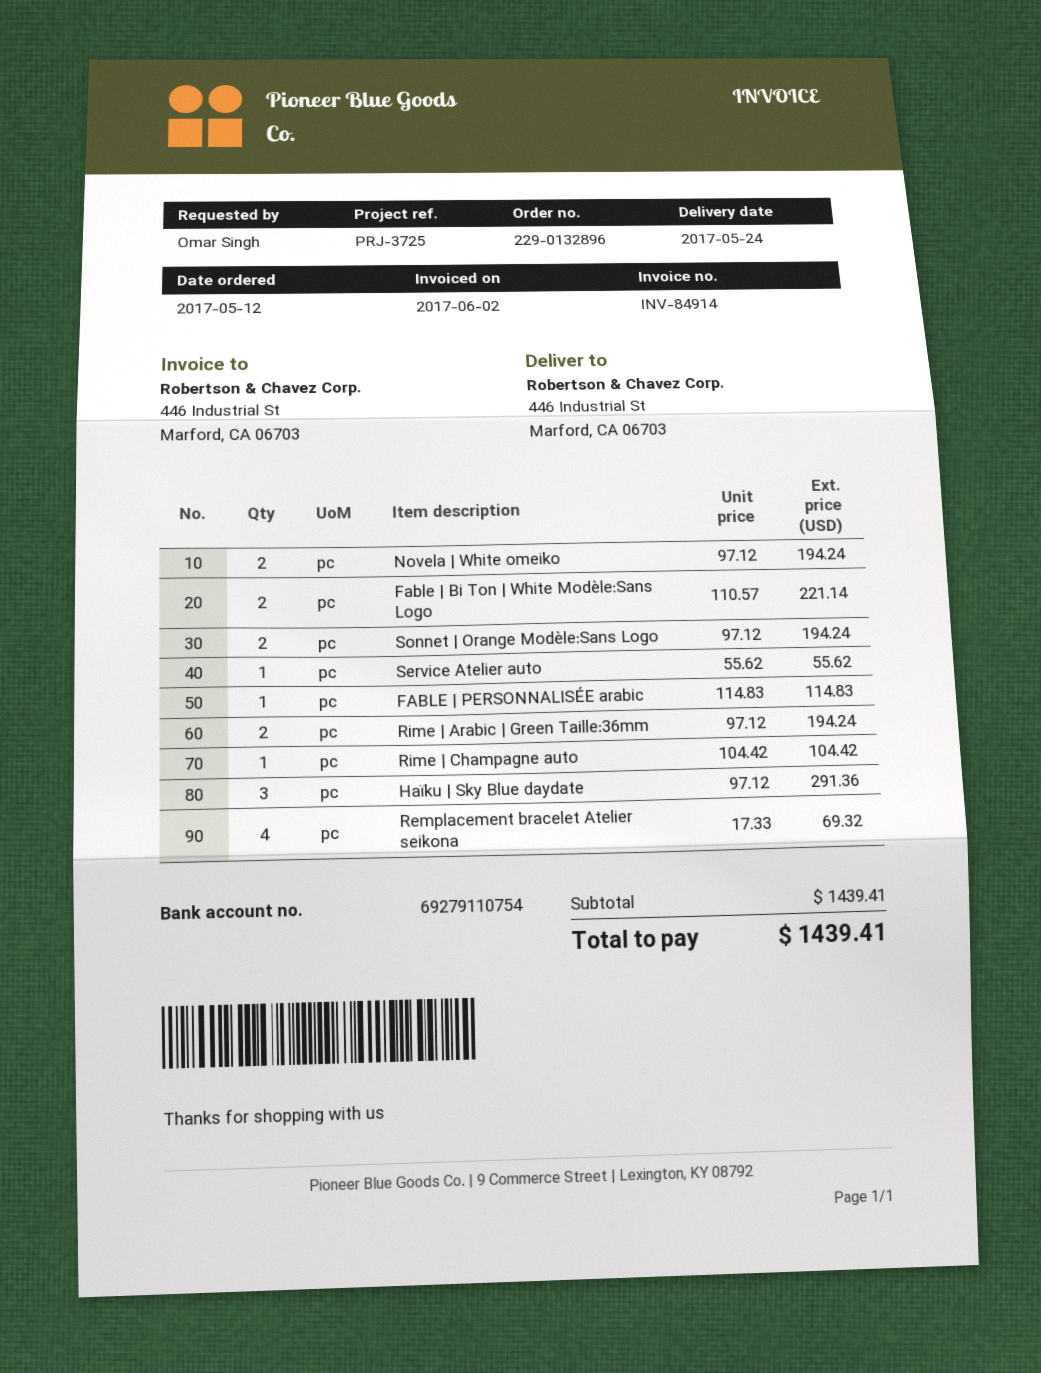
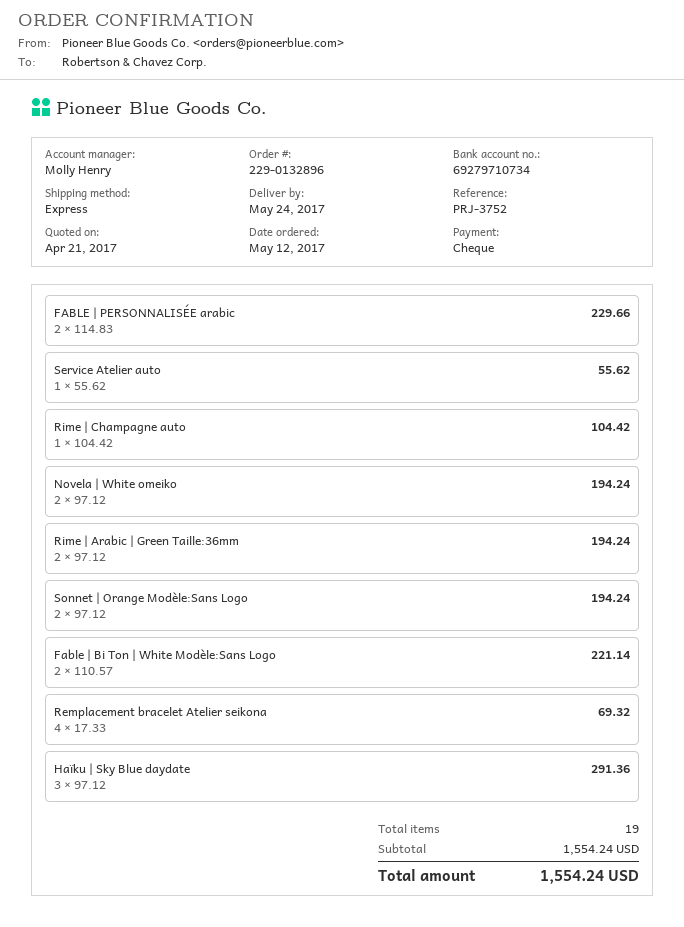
reference: PRJ-3725 -> PRJ-3752
bank account: 69279110754 -> 69279710734
FABLE | PERSONNALISÉE arabic: 1 x 114.83 = 114.83 -> 2 x 114.83 = 229.66
subtotal: 1439.41 -> 1554.24
total: 1439.41 -> 1554.24

